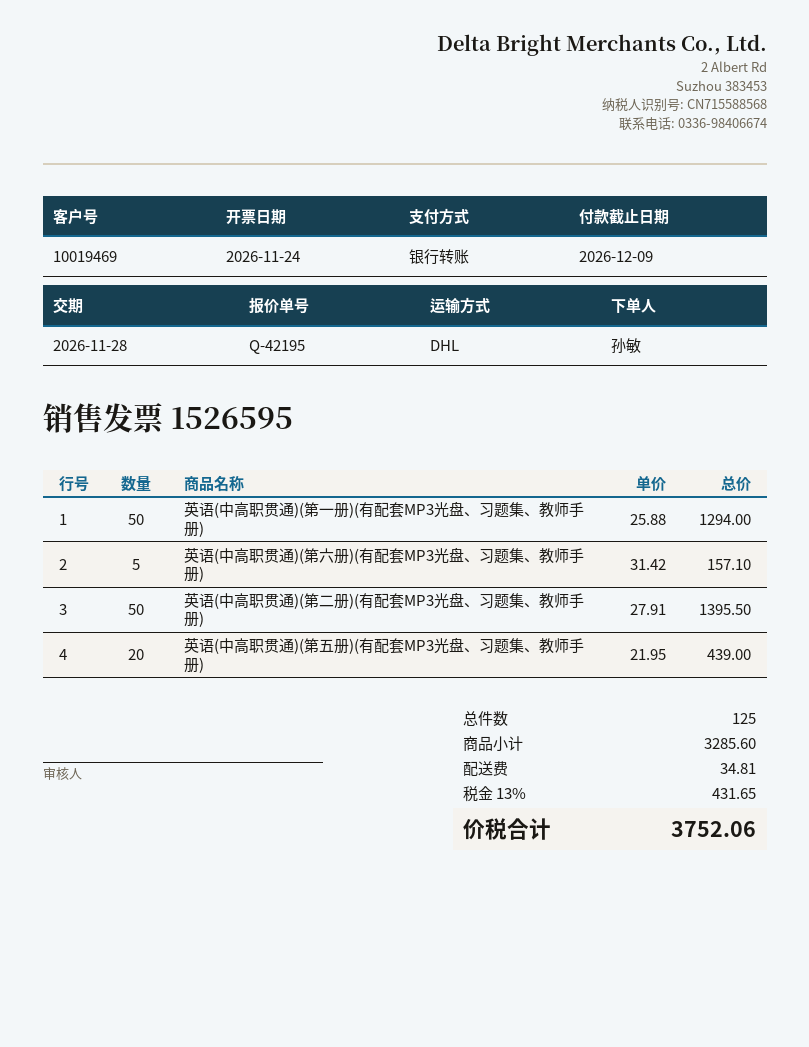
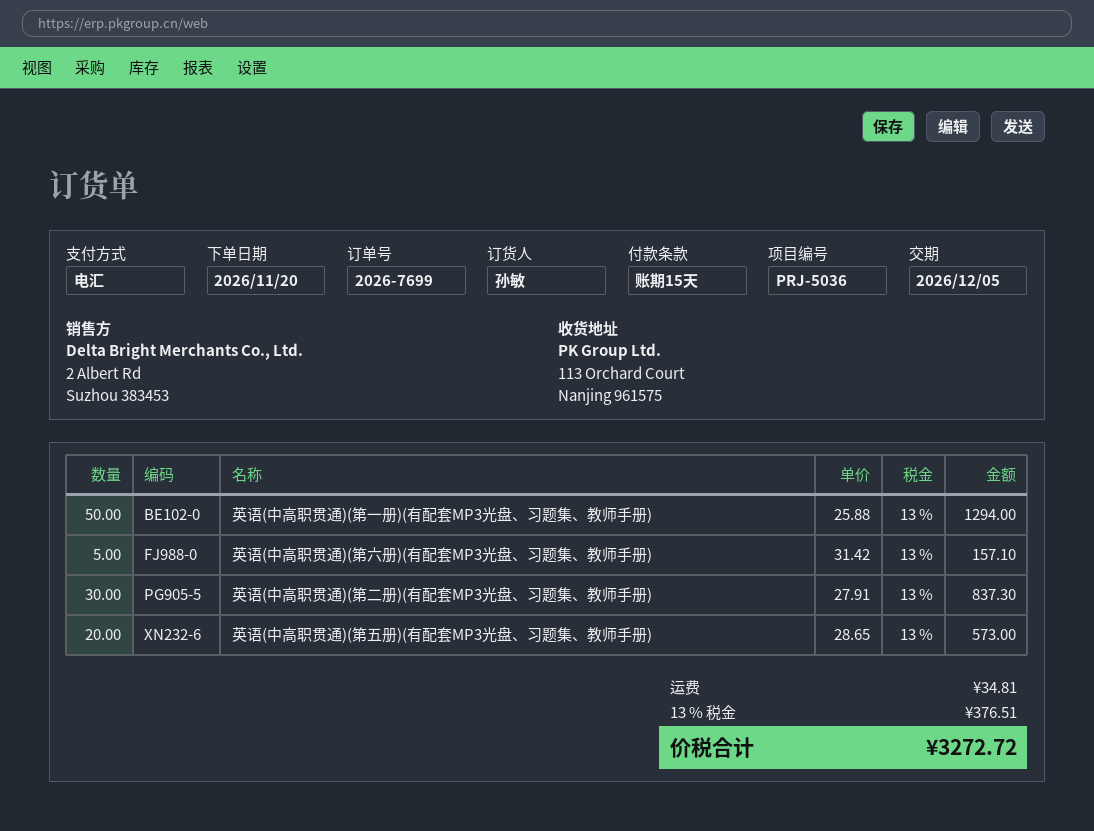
delivery date: 2026-11-28 -> 2026-12-05
英语(中高职贯通)(第二册)(有配套MP3光盘、习题集、教师手册): 50 x 27.91 = 1395.50 -> 30 x 27.91 = 837.30
英语(中高职贯通)(第五册)(有配套MP3光盘、习题集、教师手册): 20 x 21.95 = 439.00 -> 20 x 28.65 = 573.00
tax: 13% = 431.65 -> 13% = 376.51
total: 3752.06 -> 3272.72

